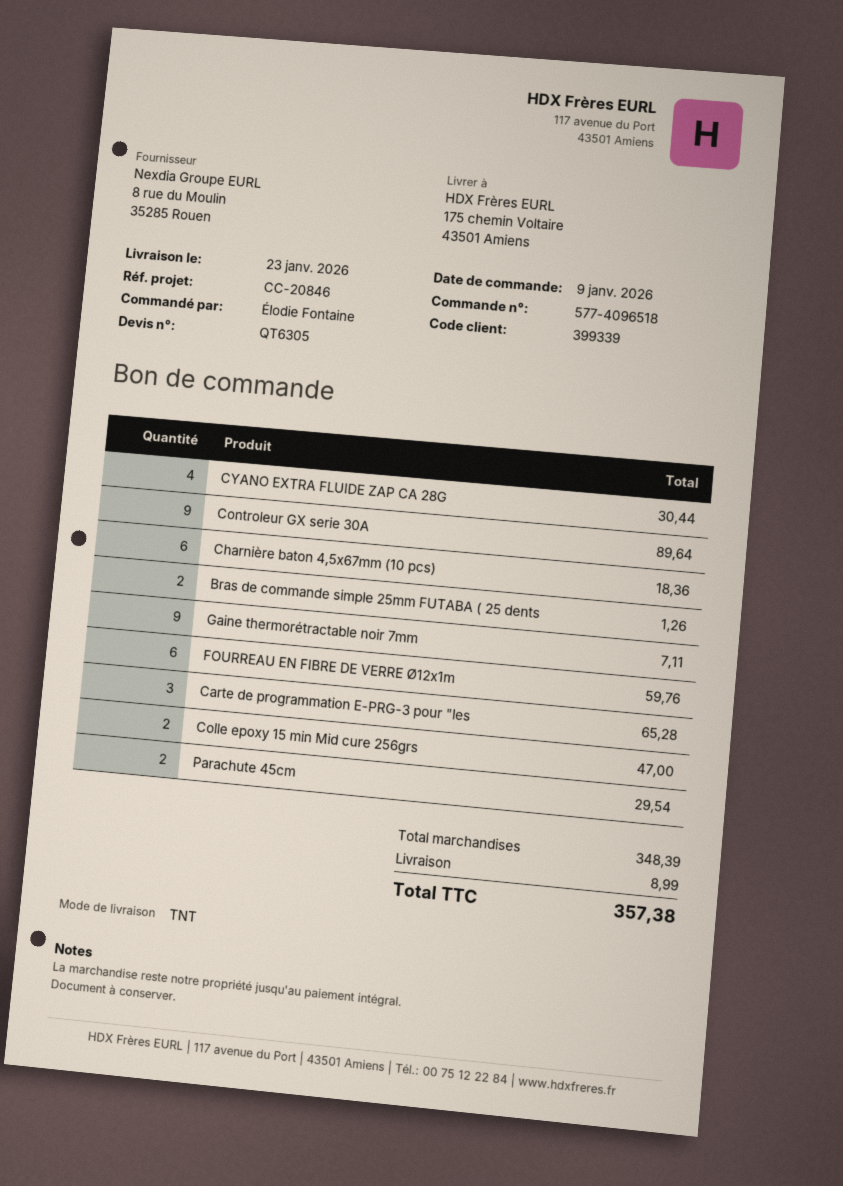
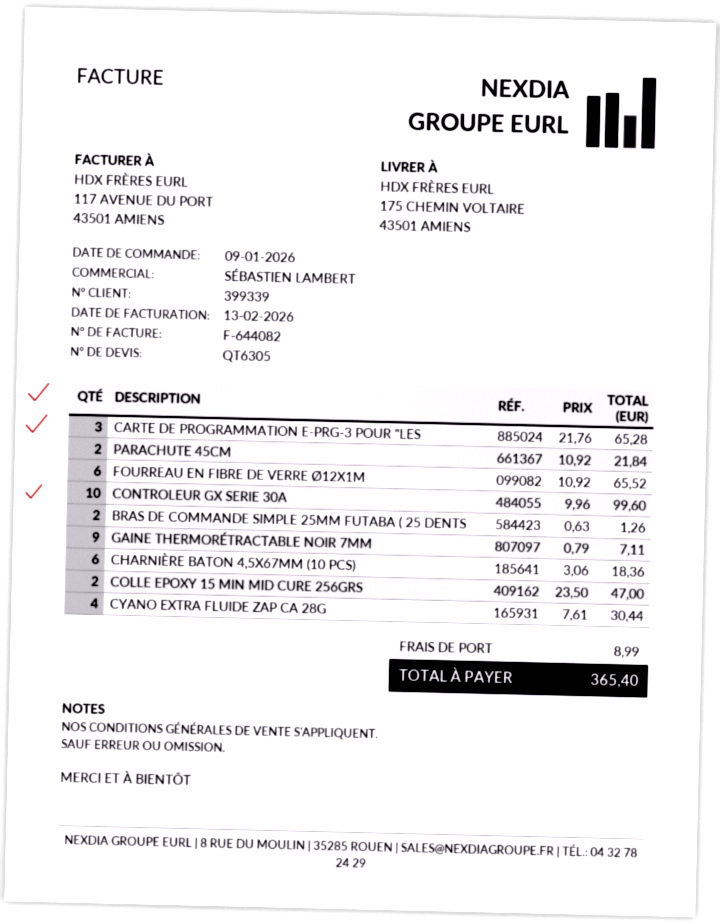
Controleur GX serie 30A: 9 for 89.64 -> 10 for 99.60
FOURREAU EN FIBRE DE VERRE Ø12x1m: 6 for 59.76 -> 6 for 65.52
Parachute 45cm: 2 for 29.54 -> 2 for 21.84
total: 357.38 -> 365.40

